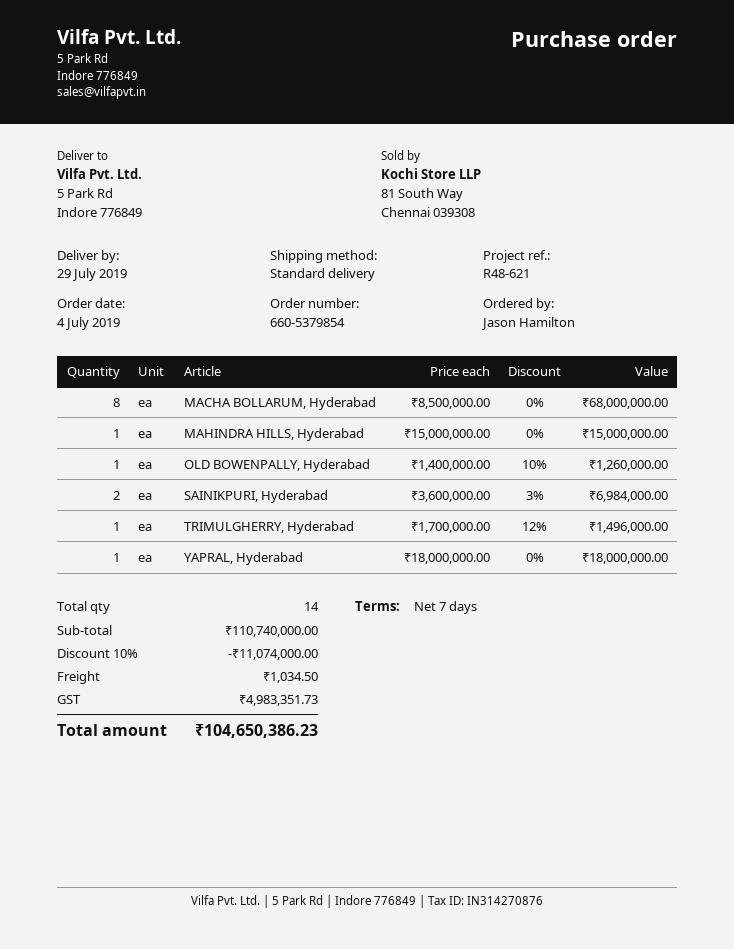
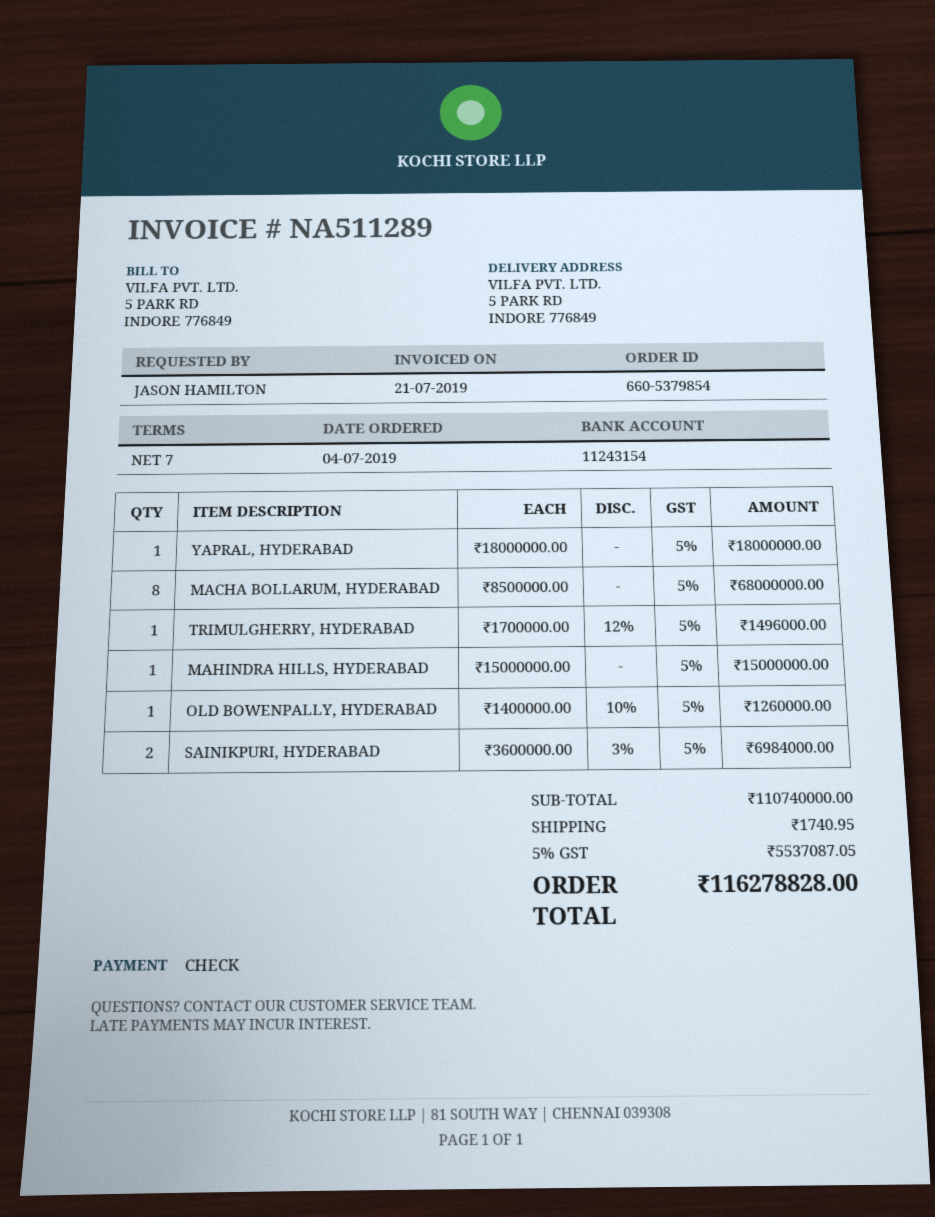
discount: 10% = 11074000.00 -> none
shipping: 1034.50 -> 1740.95
tax: 4983351.73 -> 5537087.05
total: 104650386.23 -> 116278828.00

